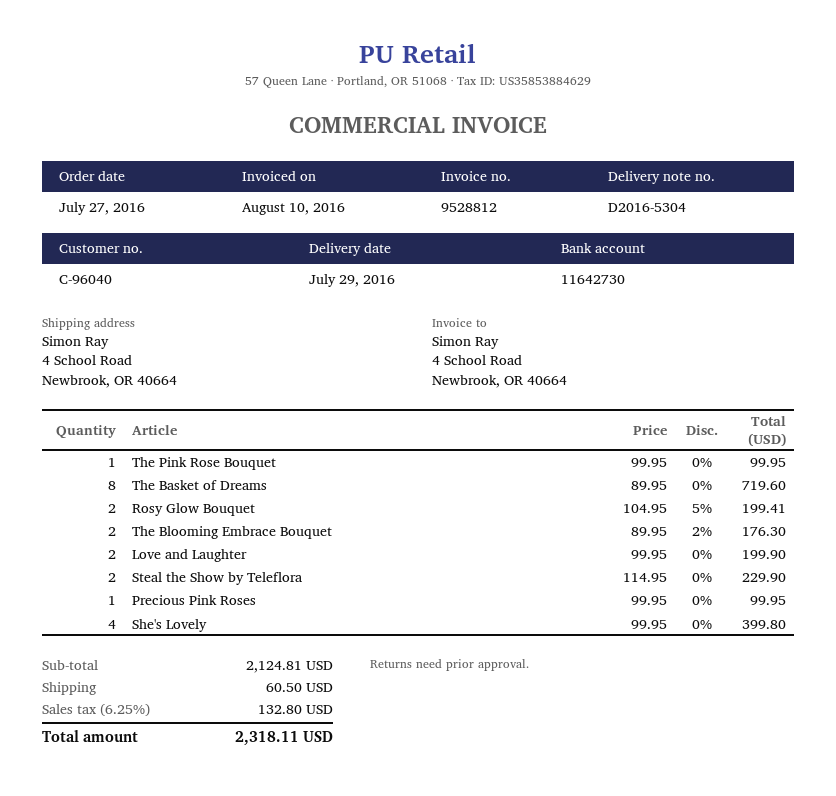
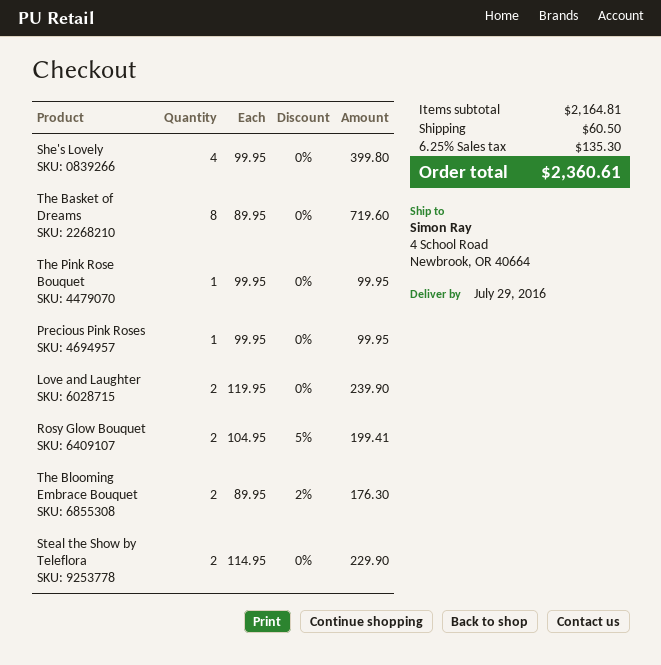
Love and Laughter: 2 x 99.95 = 199.90 -> 2 x 119.95 = 239.90
subtotal: 2124.81 -> 2164.81
tax: 6.25% = 132.80 -> 6.25% = 135.30
total: 2318.11 -> 2360.61

